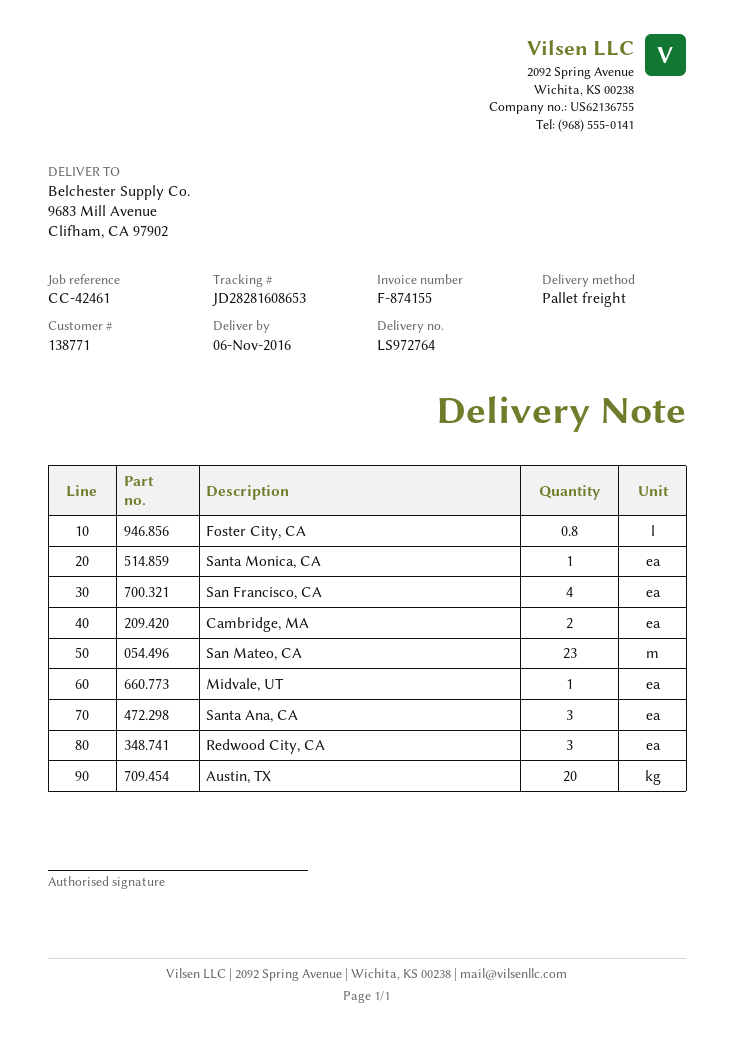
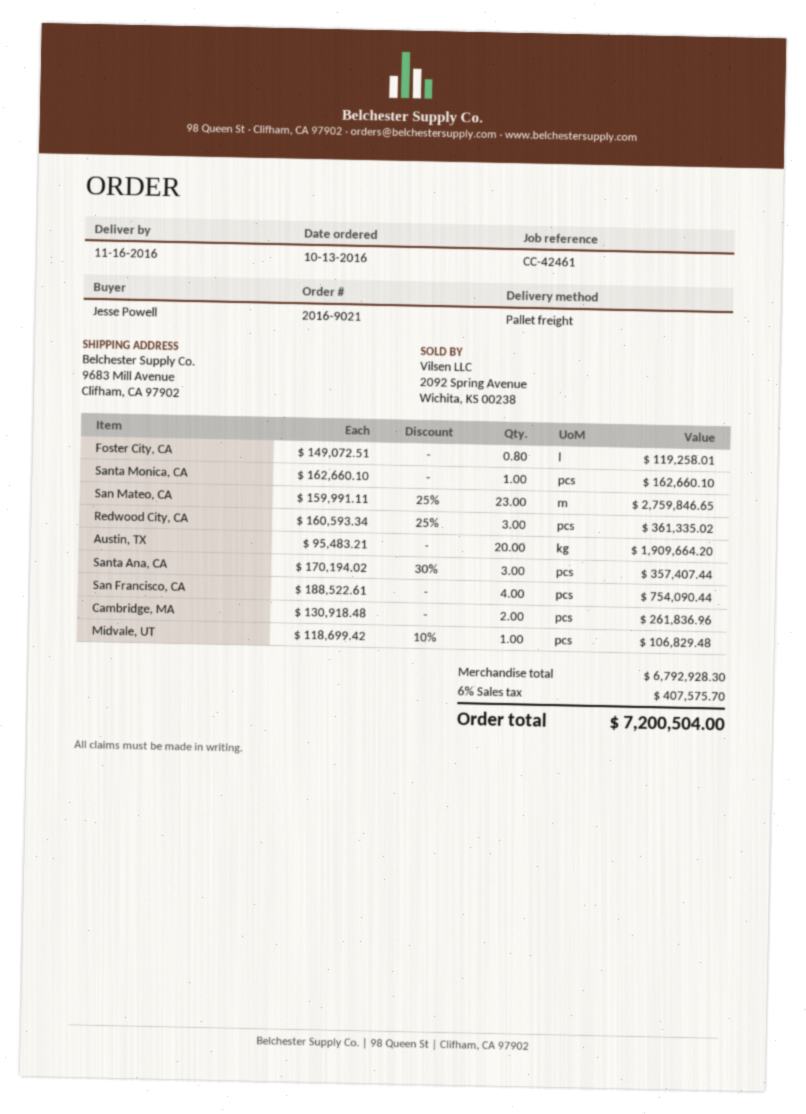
delivery date: 2016-11-06 -> 2016-11-16

